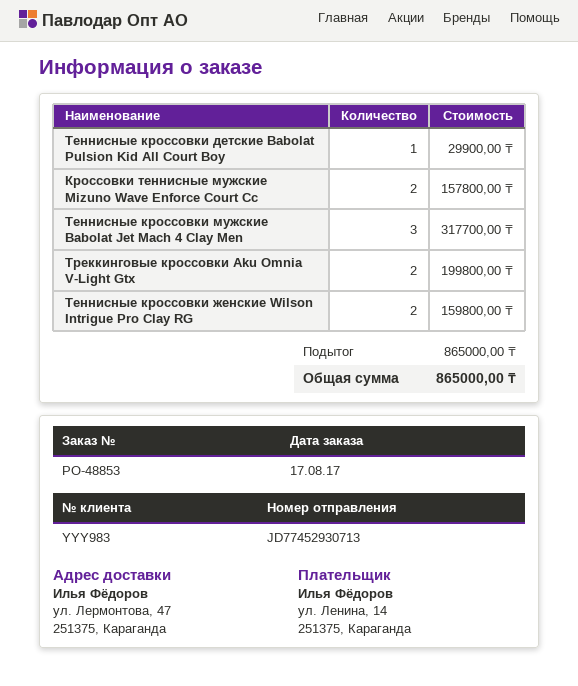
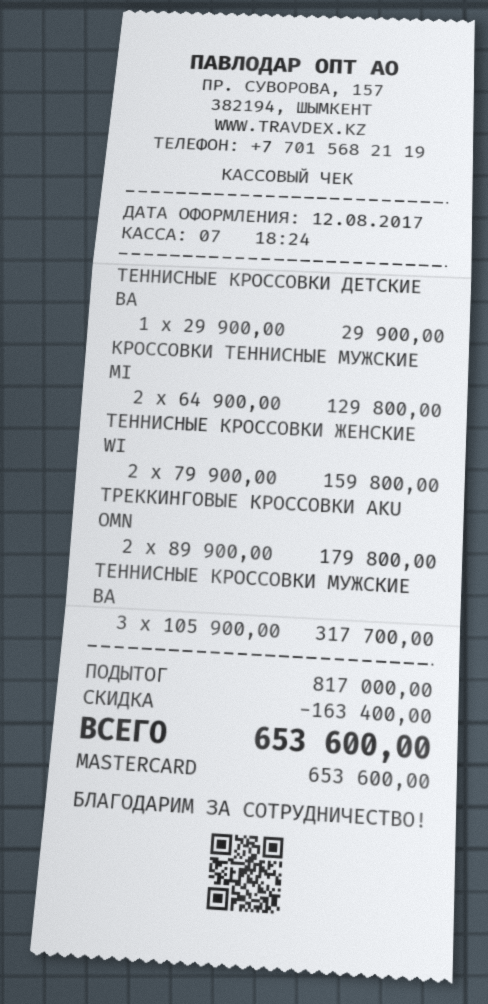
order date: 2017-08-17 -> 2017-08-12
Кроссовки теннисные мужские Mizuno Wave Enforce Court Cc: 2 for 157800.00 -> 2 for 129800.00
Треккинговые кроссовки Aku Omnia V-Light Gtx: 2 for 199800.00 -> 2 for 179800.00
subtotal: 865000.00 -> 817000.00
discount: none -> 163400.00
total: 865000.00 -> 653600.00

